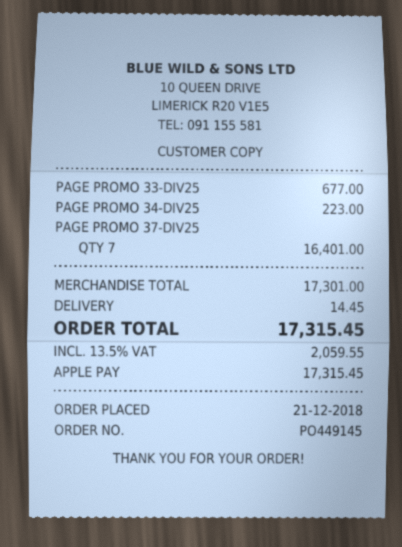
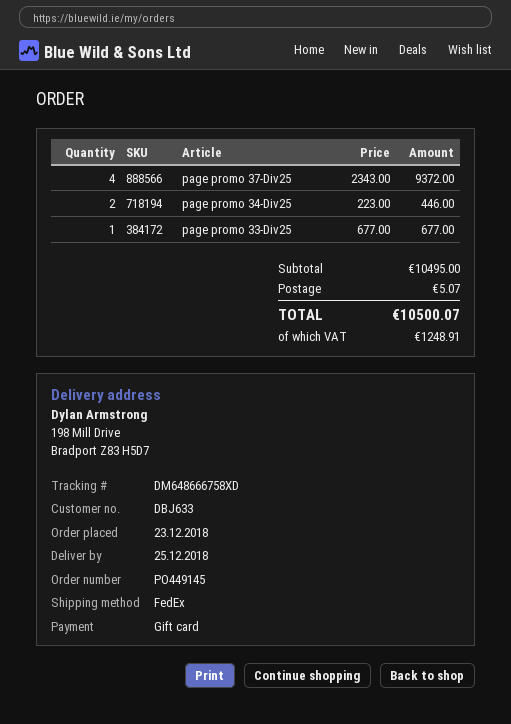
order date: 2018-12-21 -> 2018-12-23
payment method: Apple Pay -> gift card
PAGE PROMO 34-DIV25: 1 for 223.00 -> 2 for 446.00
PAGE PROMO 37-DIV25: 7 for 16401.00 -> 4 for 9372.00
subtotal: 17301.00 -> 10495.00
shipping: 14.45 -> 5.07
tax: 2059.55 -> 1248.91
total: 17315.45 -> 10500.07

